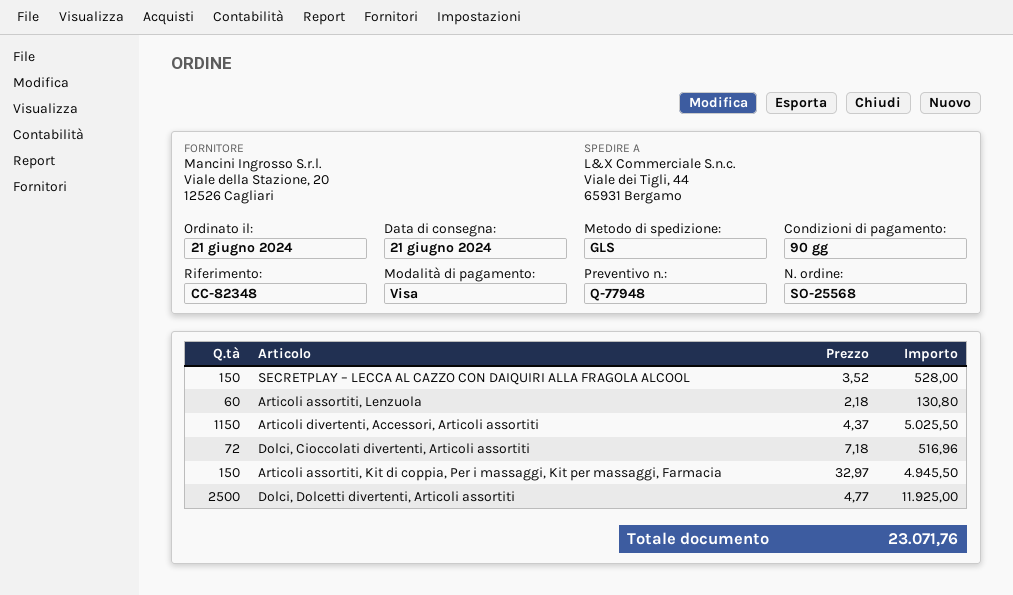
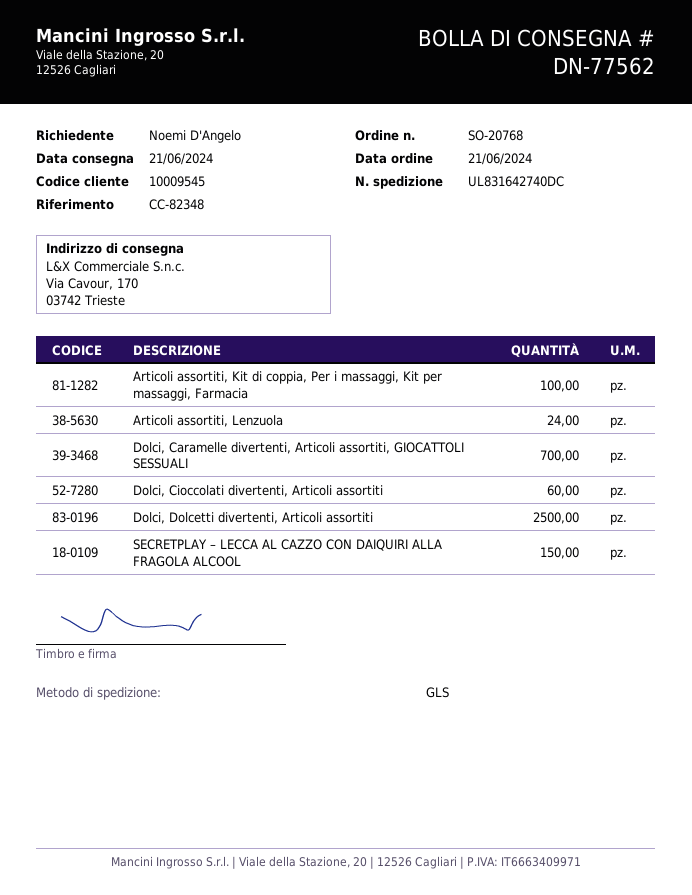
order number: SO-25568 -> SO-20768
ship to: Viale dei Tigli, 44, 65931 Bergamo -> Via Cavour, 170, 03742 Trieste
Articoli assortiti, Lenzuola: 60 -> 24
Articoli divertenti, Accessori, Articoli assortiti: 1150 -> none
Dolci, Cioccolati divertenti, Articoli assortiti: 72 -> 60
Articoli assortiti, Kit di coppia, Per i massaggi, Kit per massaggi, Farmacia: 150 -> 100
Dolci, Caramelle divertenti, Articoli assortiti, GIOCATTOLI SESSUALI: none -> 700

